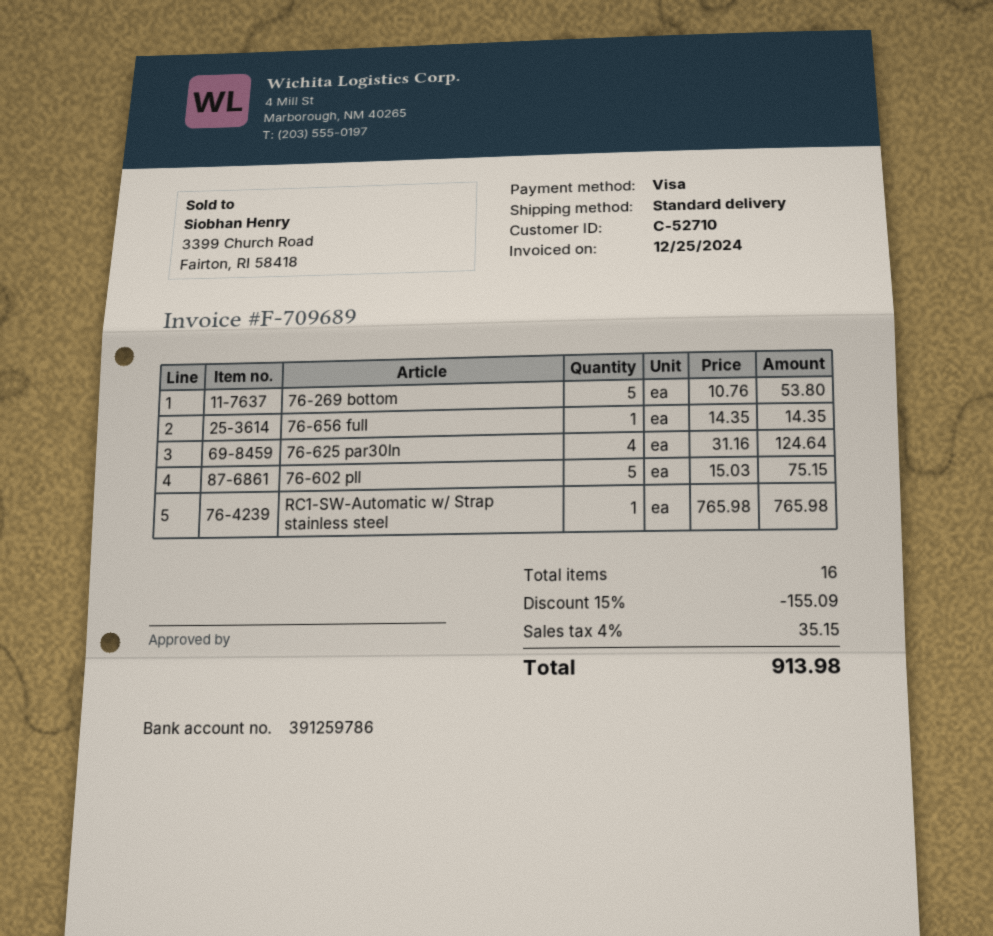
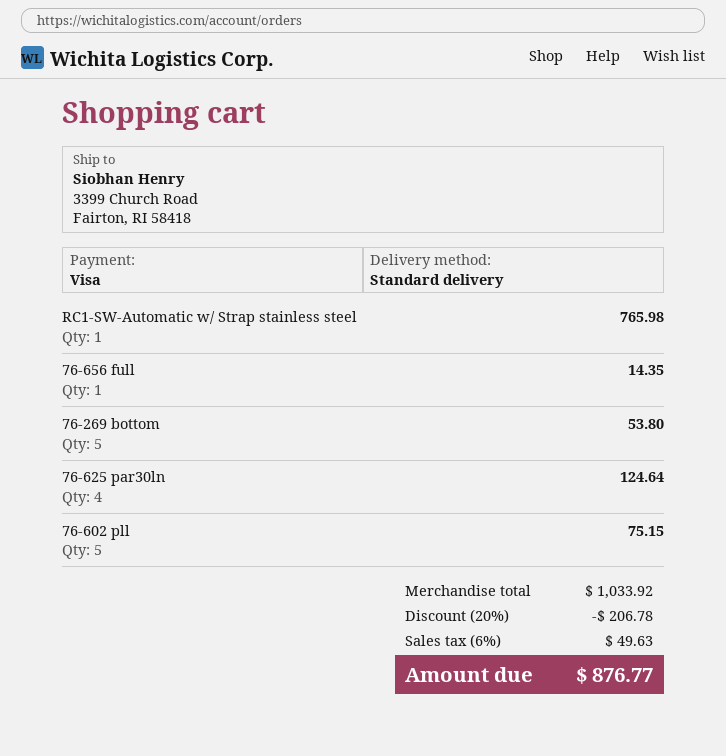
discount: 15% = 155.09 -> 20% = 206.78
tax: 4% = 35.15 -> 6% = 49.63
total: 913.98 -> 876.77

